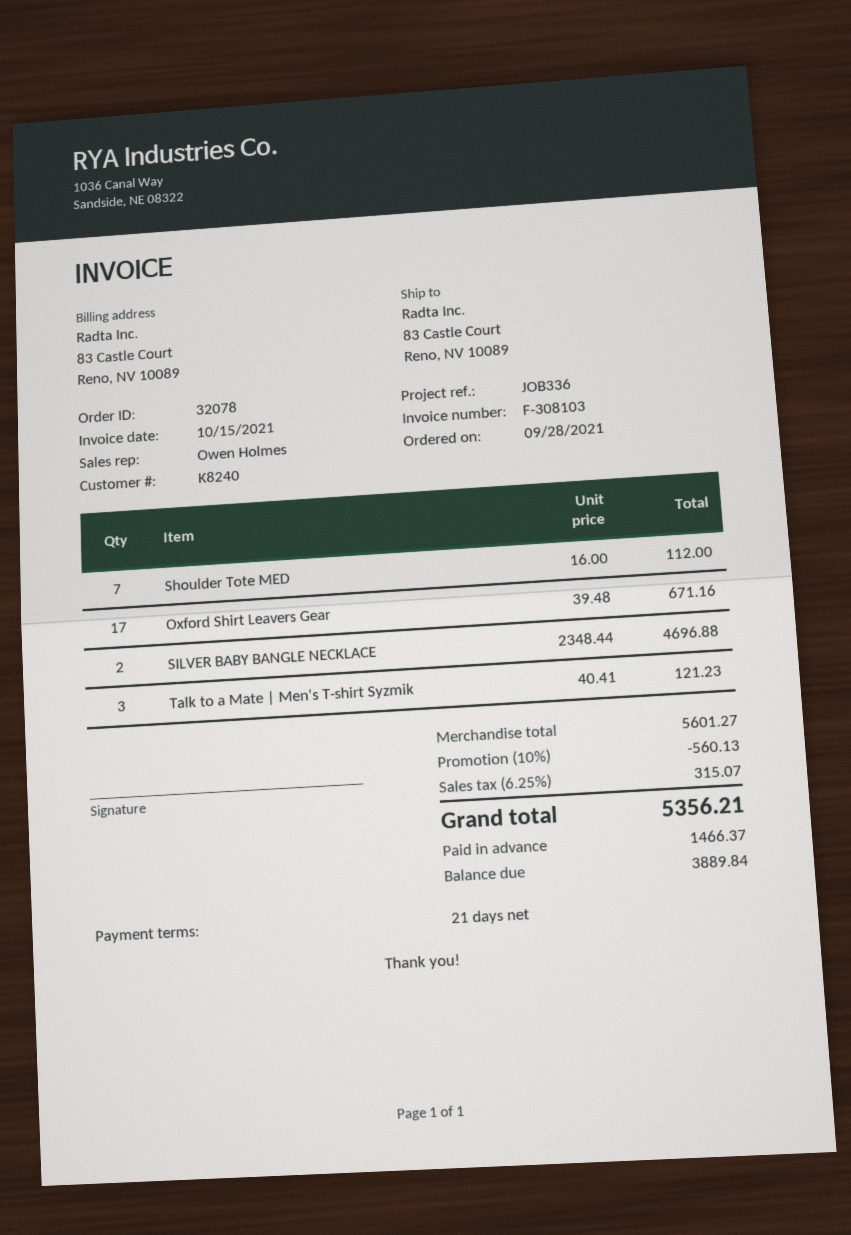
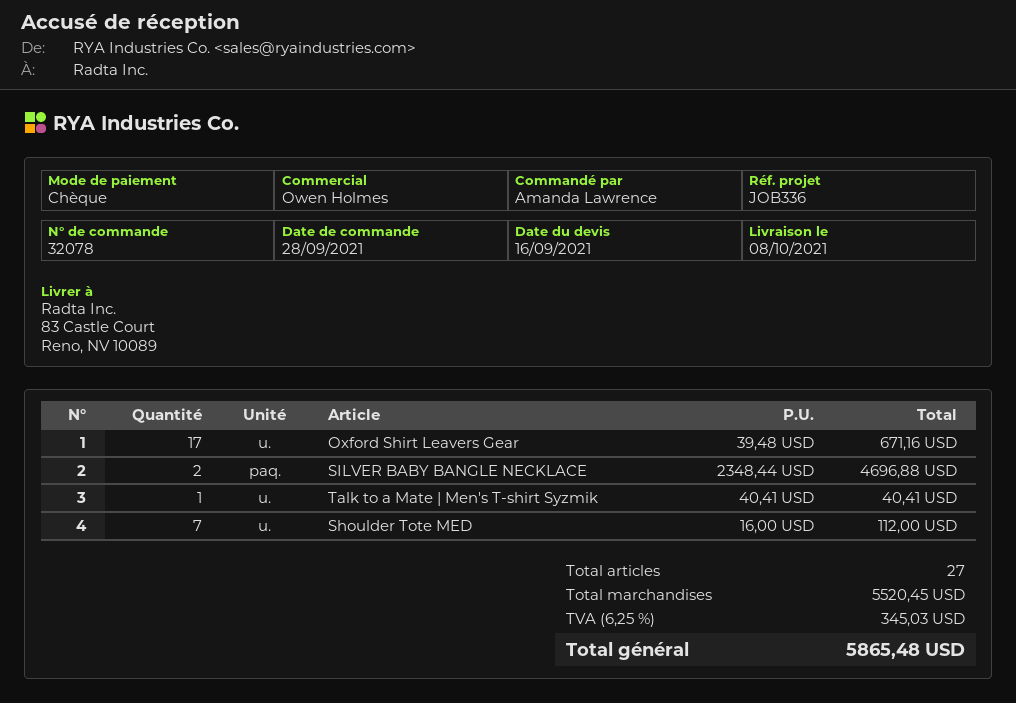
Talk to a Mate | Men's T-shirt Syzmik: 3 x 40.41 = 121.23 -> 1 x 40.41 = 40.41
subtotal: 5601.27 -> 5520.45
discount: 10% = 560.13 -> none
tax: 6.25% = 315.07 -> 6.25% = 345.03
total: 5356.21 -> 5865.48

